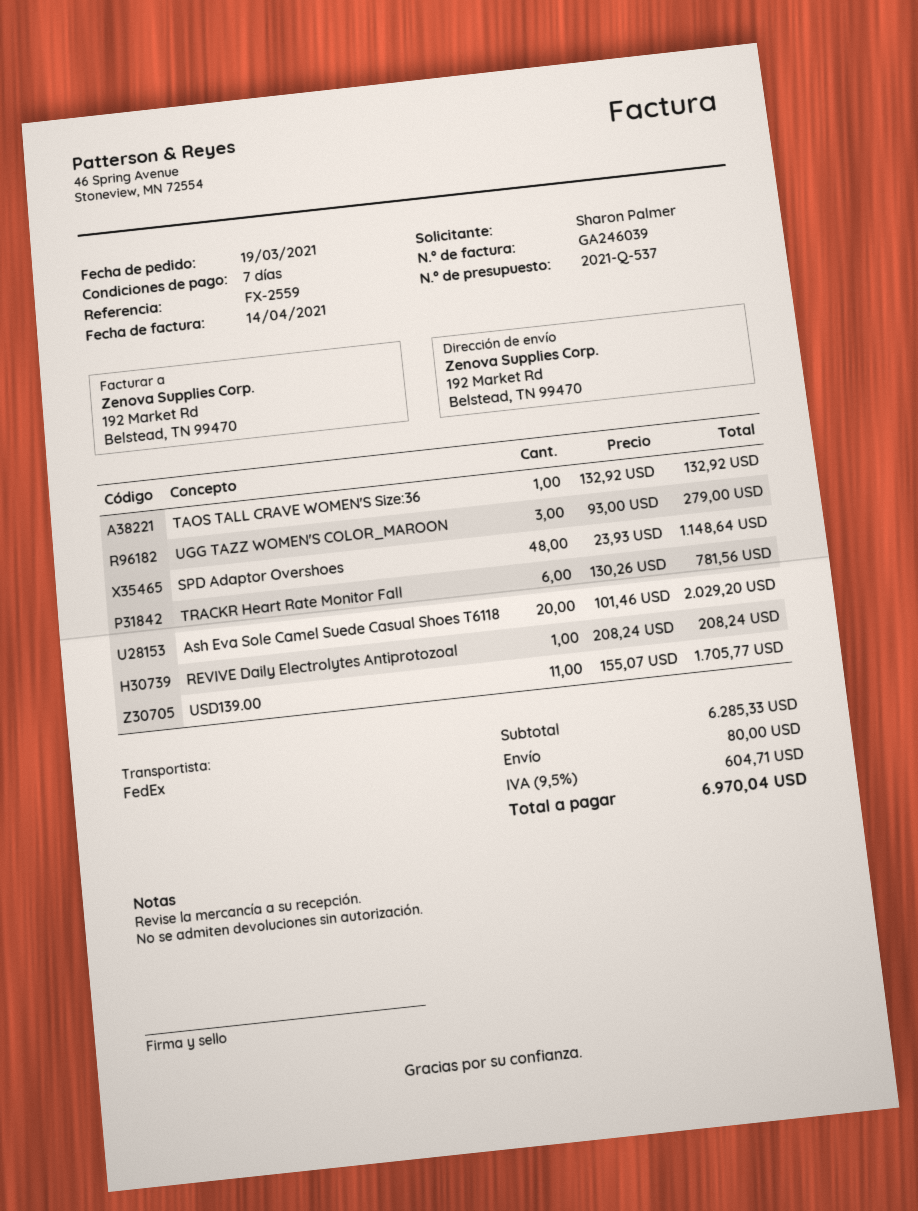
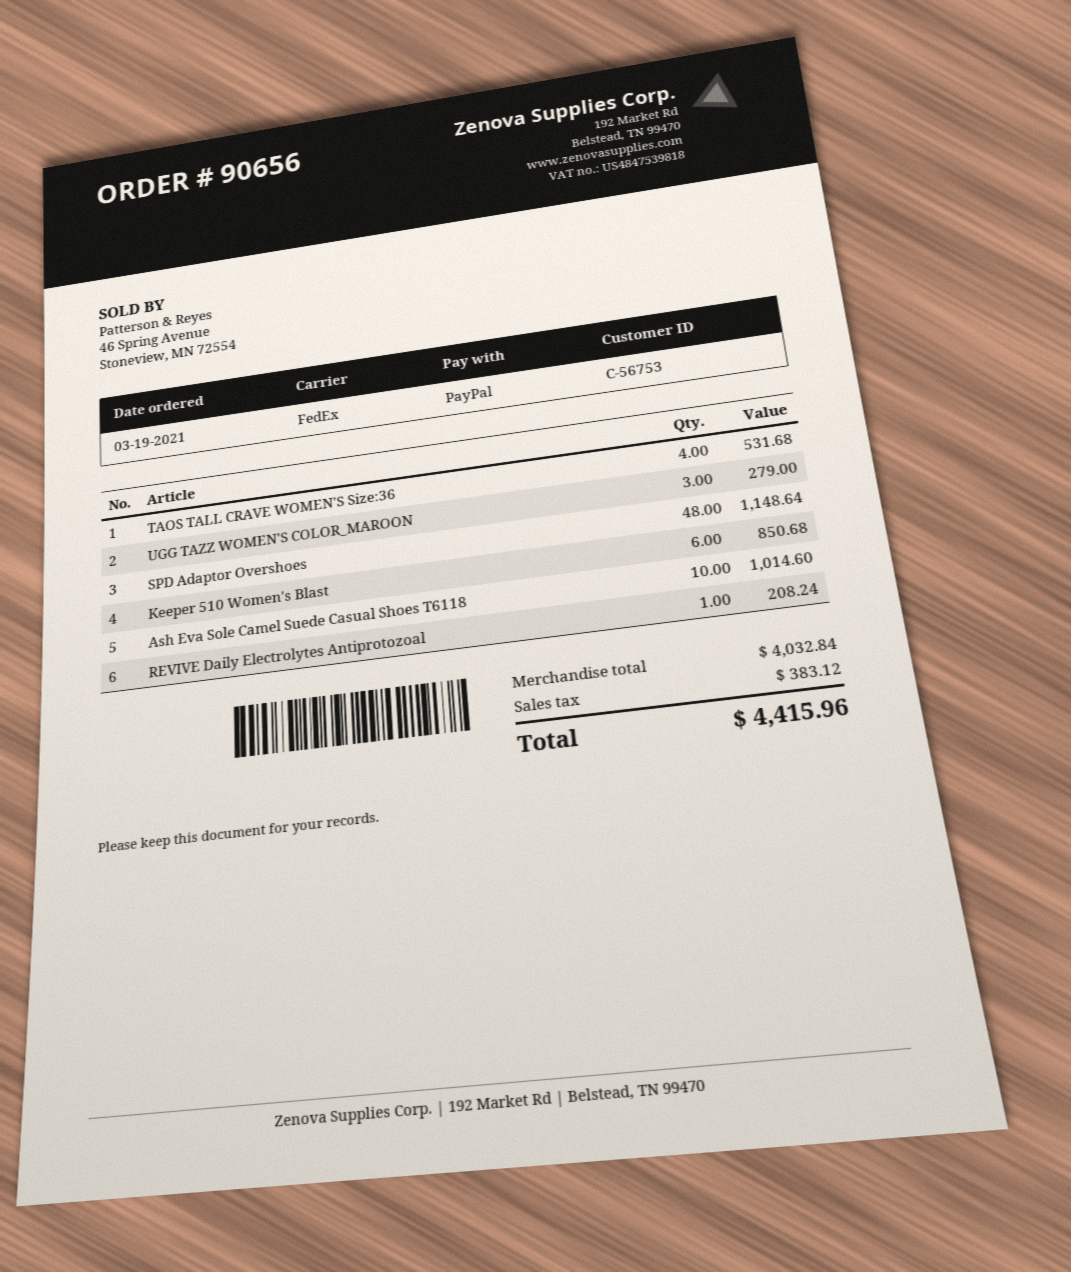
TAOS TALL CRAVE WOMEN'S Size:36: 1 for 132.92 -> 4 for 531.68
TRACKR Heart Rate Monitor Fall: 6 for 781.56 -> none
Ash Eva Sole Camel Suede Casual Shoes T6118: 20 for 2029.20 -> 10 for 1014.60
USD139.00: 11 for 1705.77 -> none
Keeper 510 Women's Blast: none -> 6 for 850.68
subtotal: 6285.33 -> 4032.84
shipping: 80.00 -> none
tax: 604.71 -> 383.12
total: 6970.04 -> 4415.96

